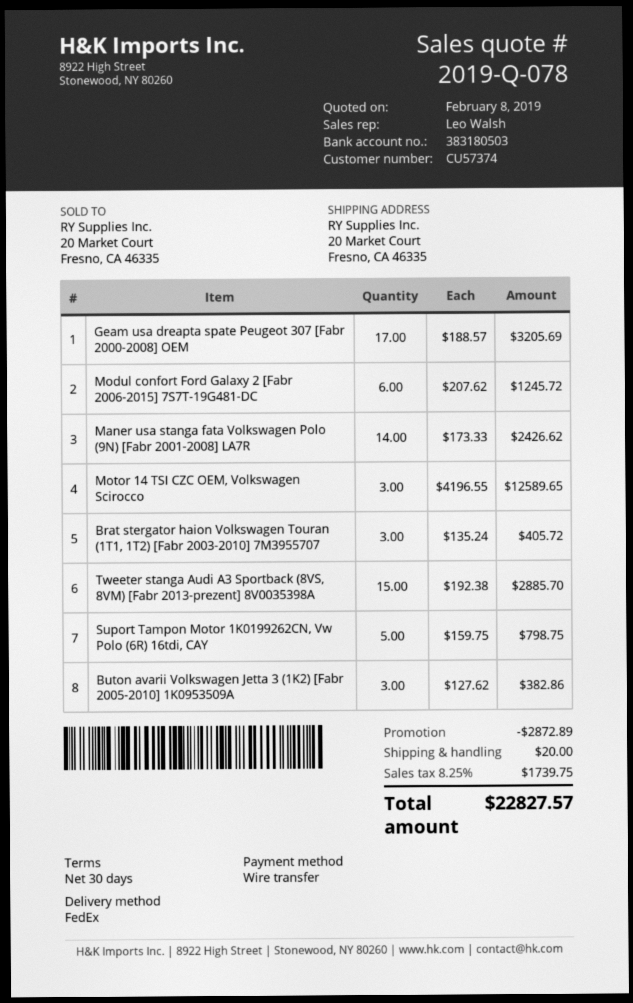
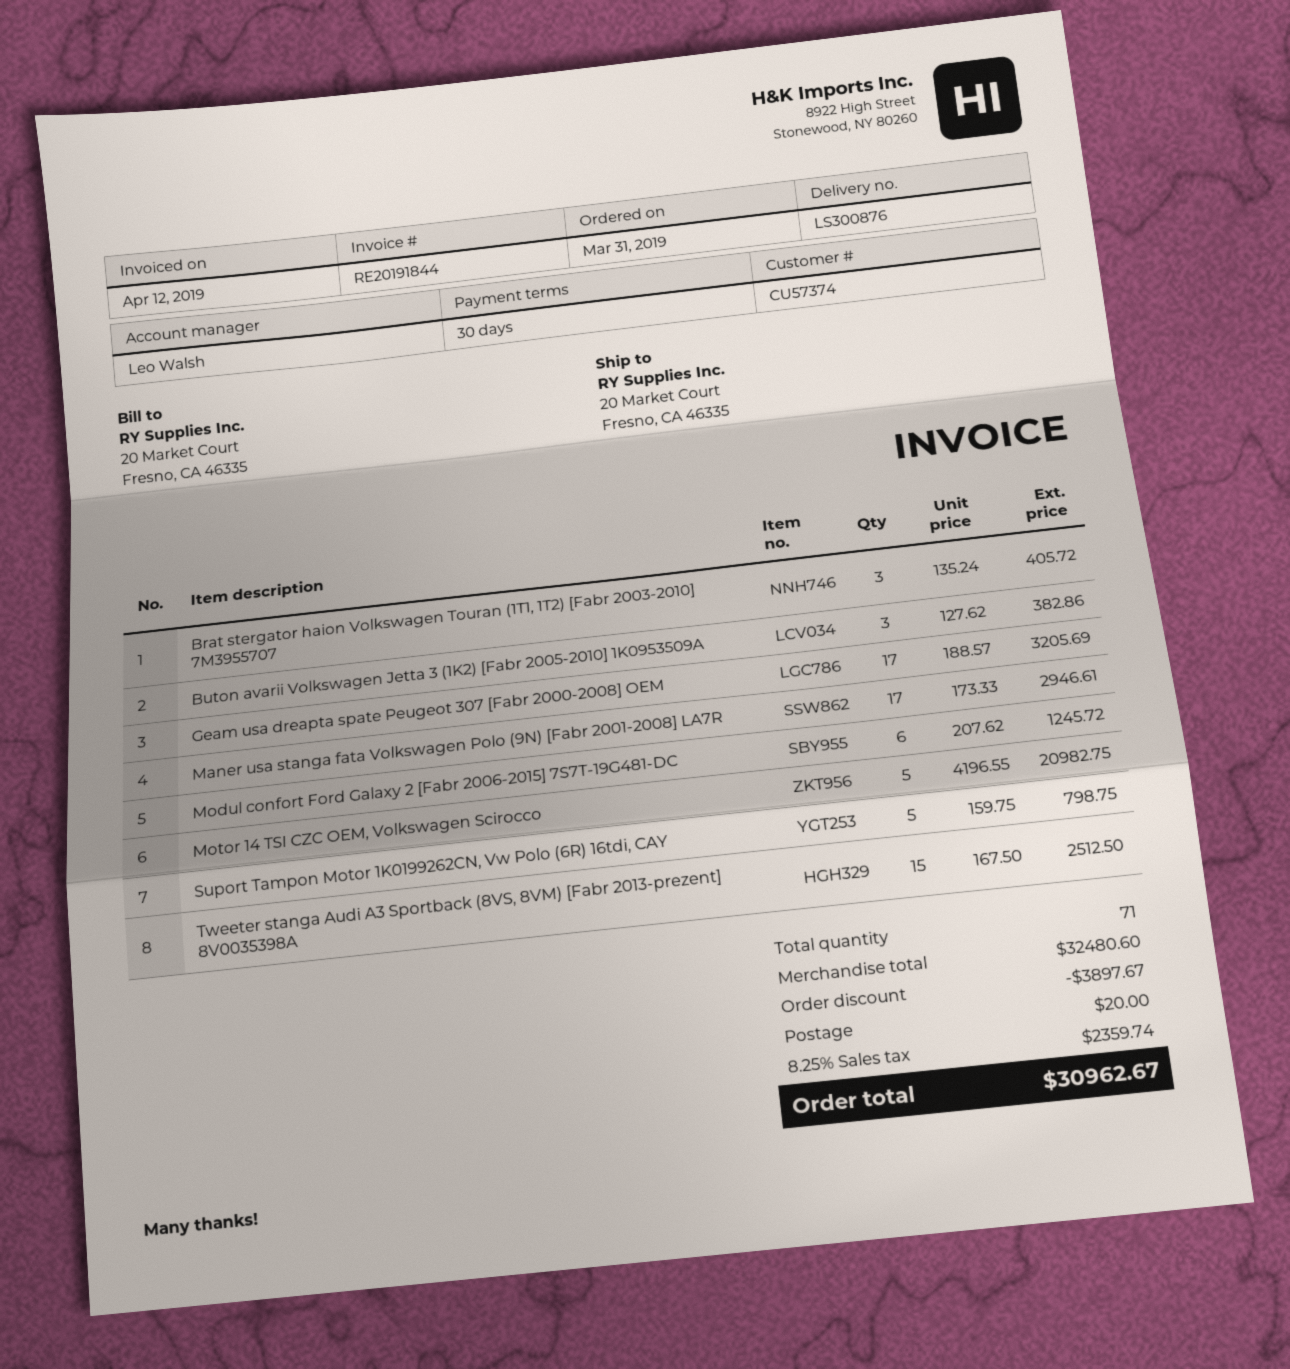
Maner usa stanga fata Volkswagen Polo (9N) [Fabr 2001-2008] LA7R: 14 x 173.33 = 2426.62 -> 17 x 173.33 = 2946.61
Motor 14 TSI CZC OEM, Volkswagen Scirocco: 3 x 4196.55 = 12589.65 -> 5 x 4196.55 = 20982.75
Tweeter stanga Audi A3 Sportback (8VS, 8VM) [Fabr 2013-prezent] 8V0035398A: 15 x 192.38 = 2885.70 -> 15 x 167.50 = 2512.50
discount: 2872.89 -> 3897.67
tax: 8.25% = 1739.75 -> 8.25% = 2359.74
total: 22827.57 -> 30962.67

